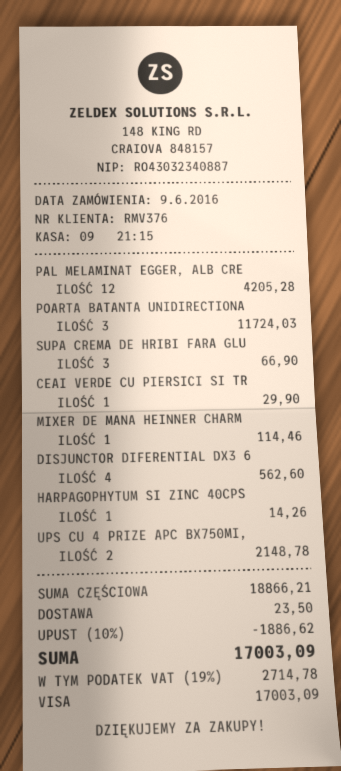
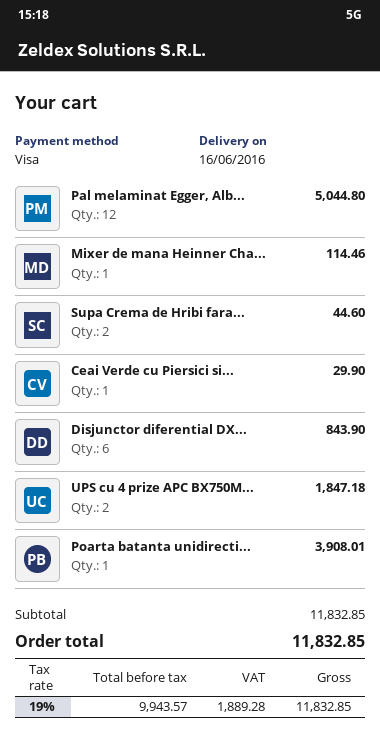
PAL MELAMINAT EGGER, ALB CRE: 12 for 4205.28 -> 12 for 5044.80
POARTA BATANTA UNIDIRECTIONA: 3 for 11724.03 -> 1 for 3908.01
SUPA CREMA DE HRIBI FARA GLU: 3 for 66.90 -> 2 for 44.60
DISJUNCTOR DIFERENTIAL DX3 6: 4 for 562.60 -> 6 for 843.90
HARPAGOPHYTUM SI ZINC 40CPS: 1 for 14.26 -> none
UPS CU 4 PRIZE APC BX750MI,: 2 for 2148.78 -> 2 for 1847.18
subtotal: 18866.21 -> 11832.85
discount: 10% = 1886.62 -> none
shipping: 23.50 -> none
tax: 19% = 2714.78 -> 19% = 1889.28
total: 17003.09 -> 11832.85

